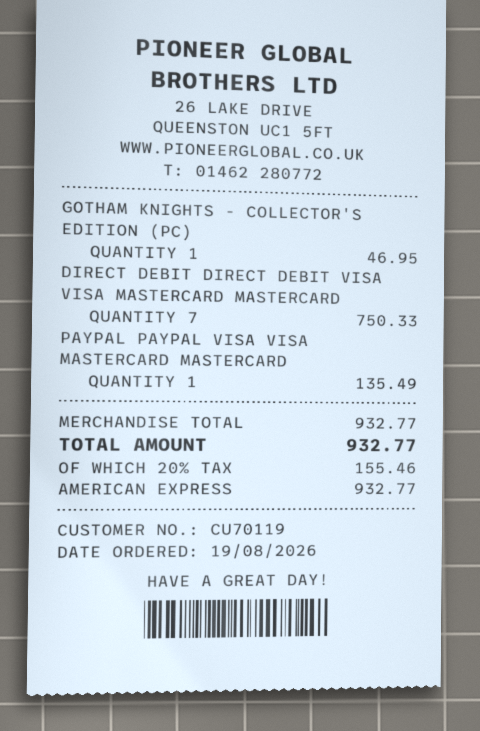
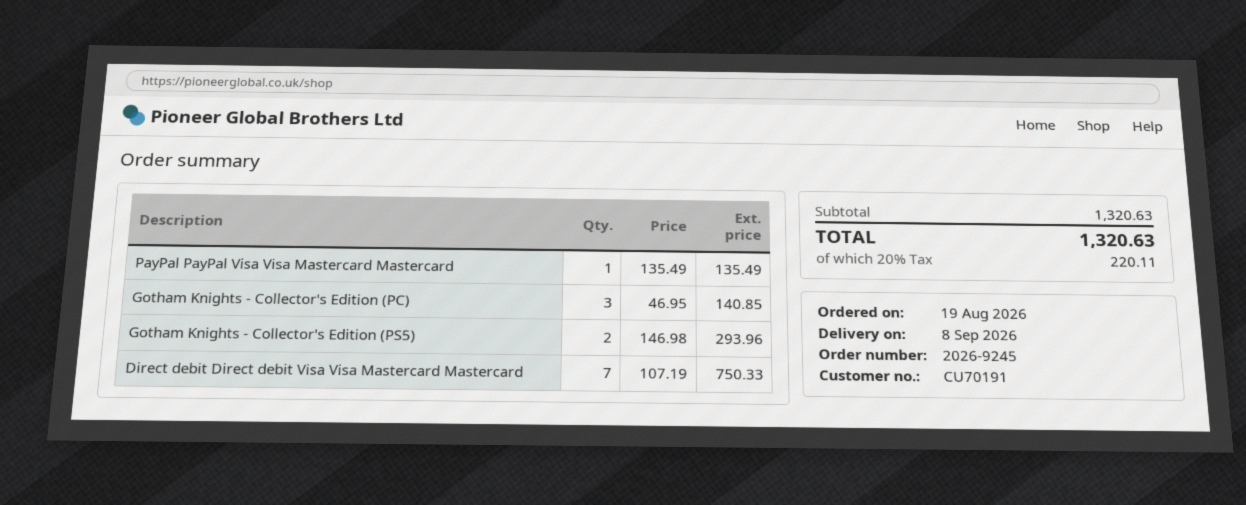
customer number: CU70119 -> CU70191
GOTHAM KNIGHTS - COLLECTOR'S EDITION (PC): 1 for 46.95 -> 3 for 140.85
Gotham Knights - Collector's Edition (PS5): none -> 2 for 293.96
subtotal: 932.77 -> 1320.63
tax: 20% = 155.46 -> 20% = 220.11
total: 932.77 -> 1320.63

